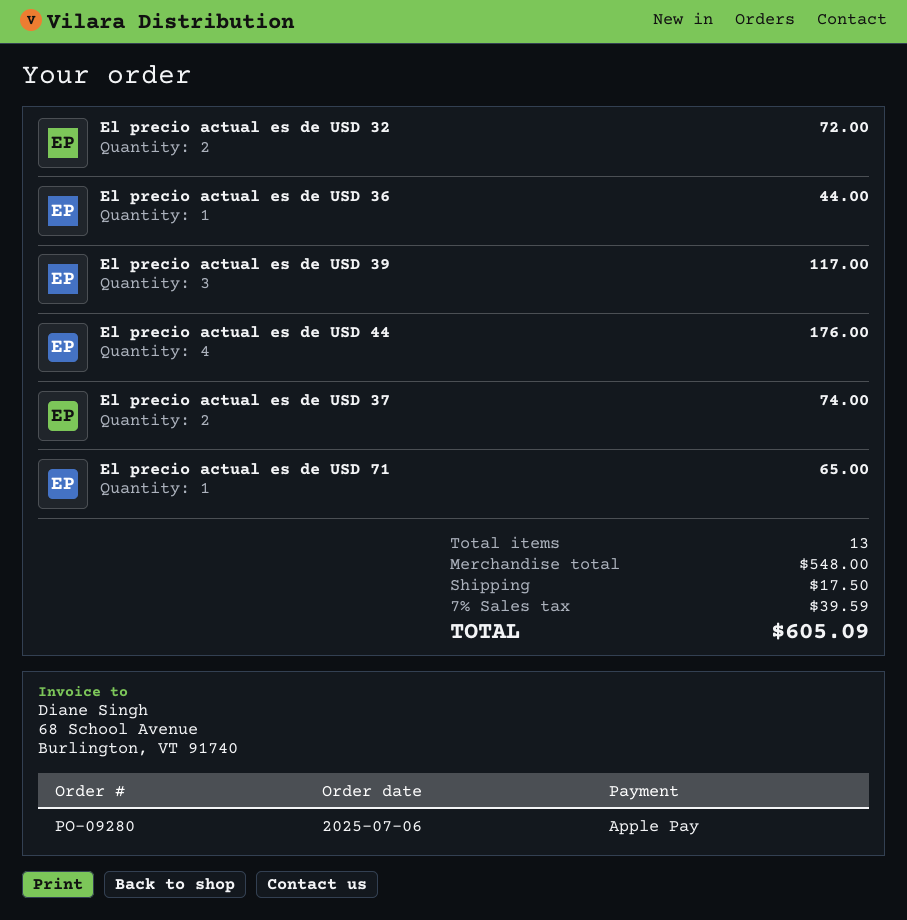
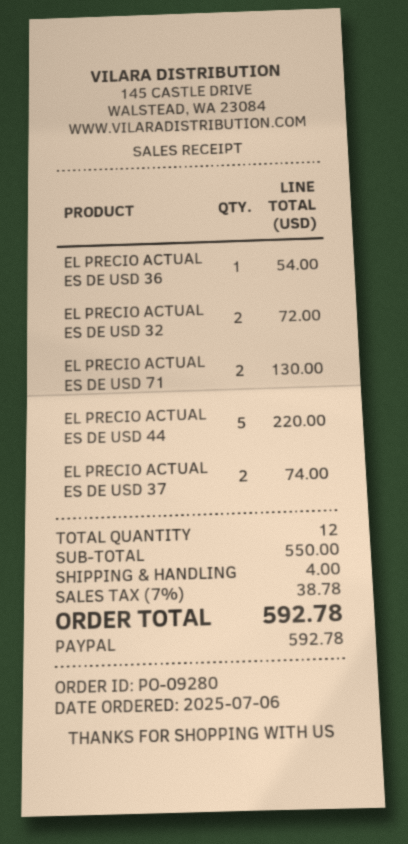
payment method: Apple Pay -> PayPal
El precio actual es de USD 36: 1 for 44.00 -> 1 for 54.00
El precio actual es de USD 39: 3 for 117.00 -> none
El precio actual es de USD 44: 4 for 176.00 -> 5 for 220.00
El precio actual es de USD 71: 1 for 65.00 -> 2 for 130.00
total quantity: 13 -> 12
subtotal: 548.00 -> 550.00
shipping: 17.50 -> 4.00
tax: 7% = 39.59 -> 7% = 38.78
total: 605.09 -> 592.78

